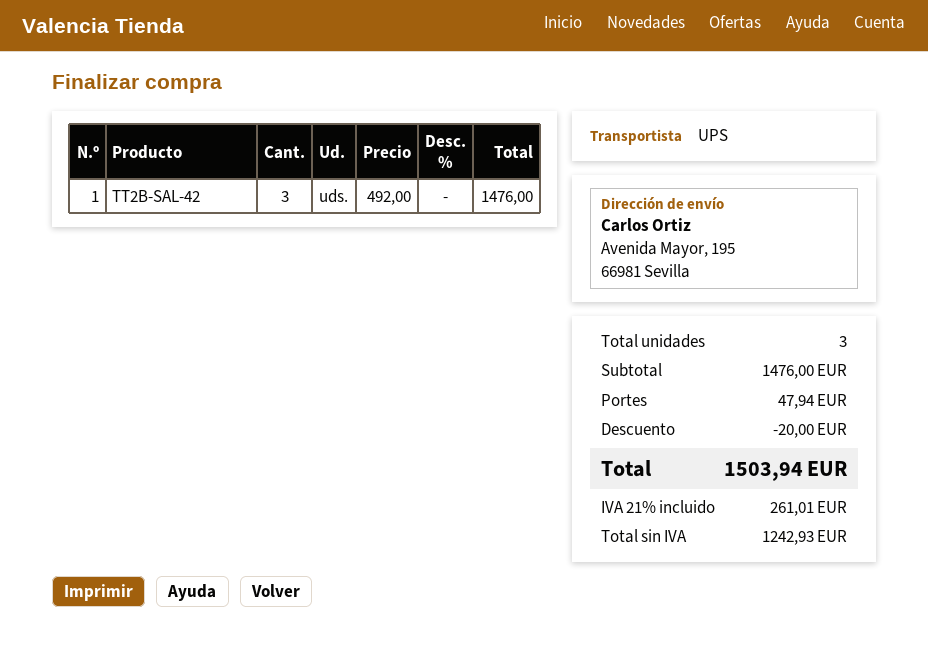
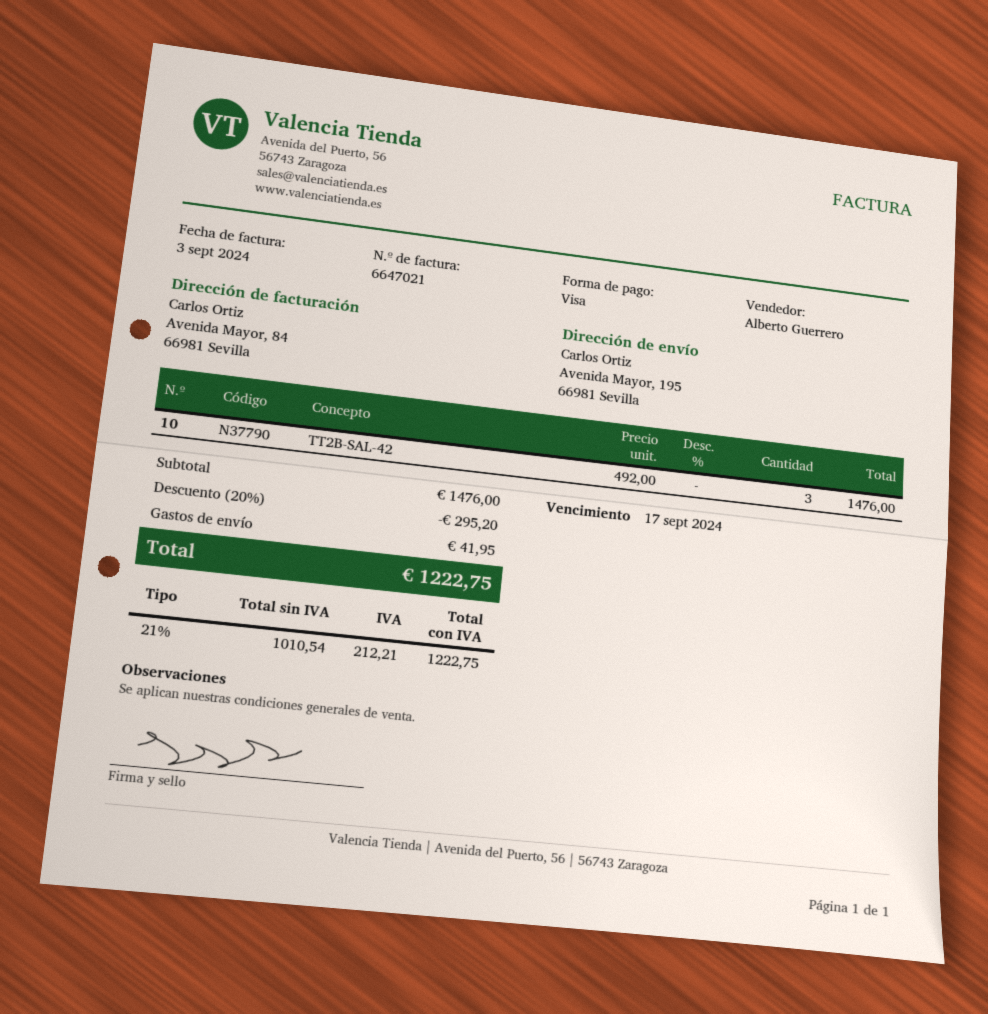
discount: 20.00 -> 295.20
shipping: 47.94 -> 41.95
net: 1242.93 -> 1010.54
tax: 21% = 261.01 -> 21% = 212.21
total: 1503.94 -> 1222.75

